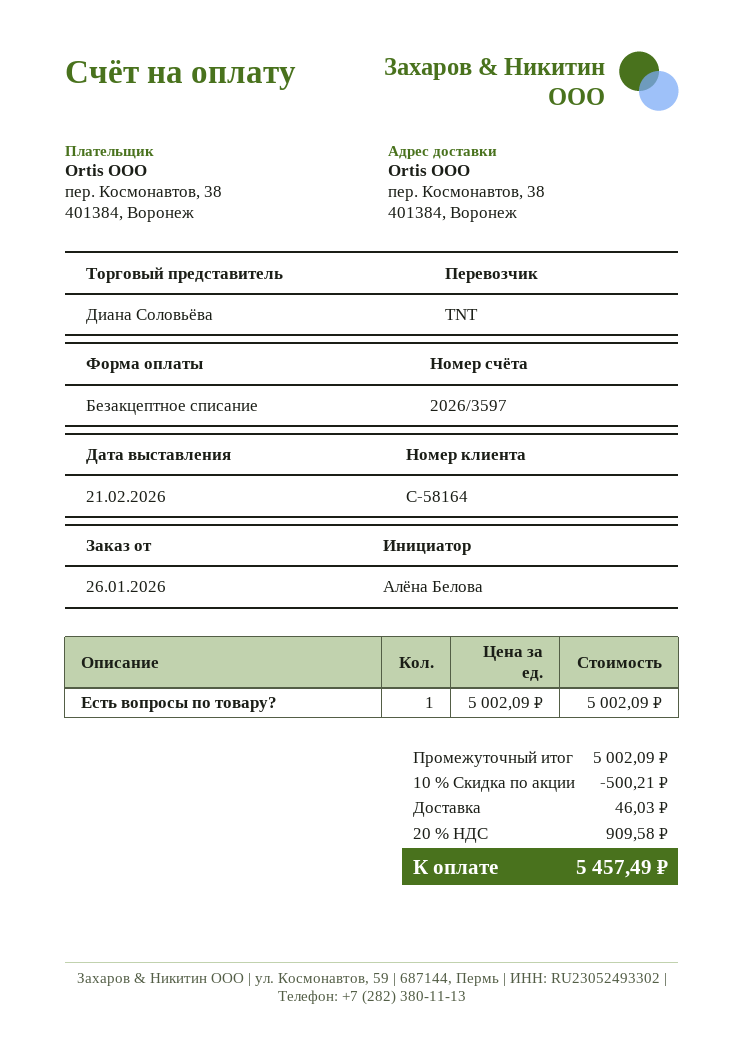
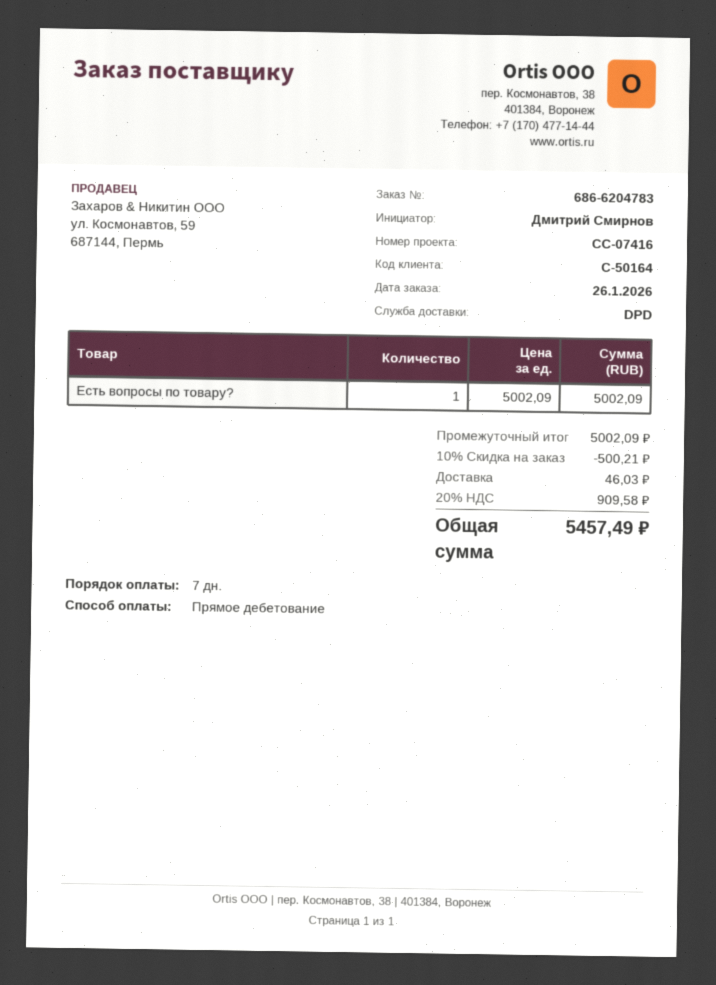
customer number: C-58164 -> C-50164
ordered by: Алёна Белова -> Дмитрий Смирнов
shipping method: TNT -> DPD

